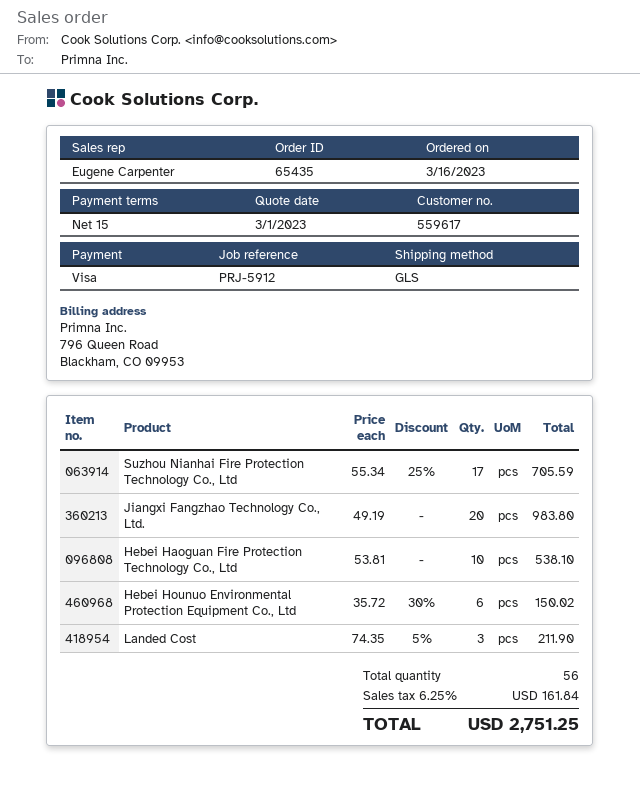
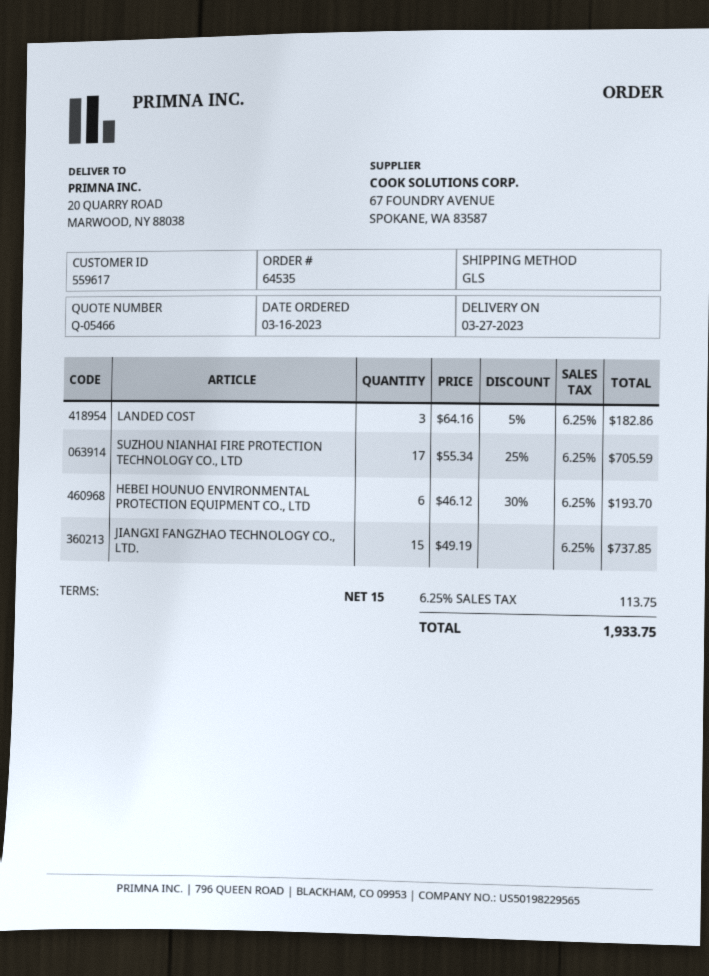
order number: 65435 -> 64535
Jiangxi Fangzhao Technology Co., Ltd.: 20 x 49.19 = 983.80 -> 15 x 49.19 = 737.85
Hebei Haoguan Fire Protection Technology Co., Ltd: 10 x 53.81 = 538.10 -> none
Hebei Hounuo Environmental Protection Equipment Co., Ltd: 6 x 35.72 - 30% = 150.02 -> 6 x 46.12 - 30% = 193.70
Landed Cost: 3 x 74.35 - 5% = 211.90 -> 3 x 64.16 - 5% = 182.86
tax: 6.25% = 161.84 -> 6.25% = 113.75
total: 2751.25 -> 1933.75

